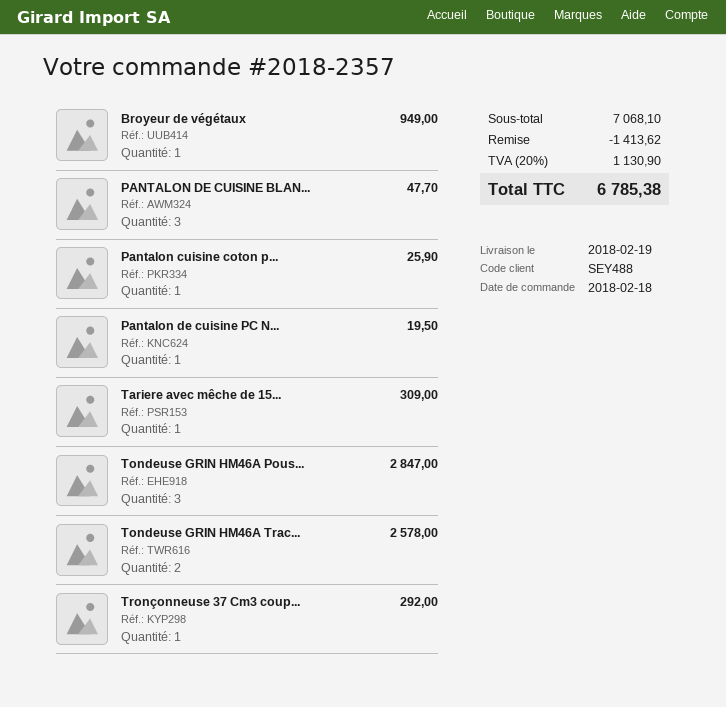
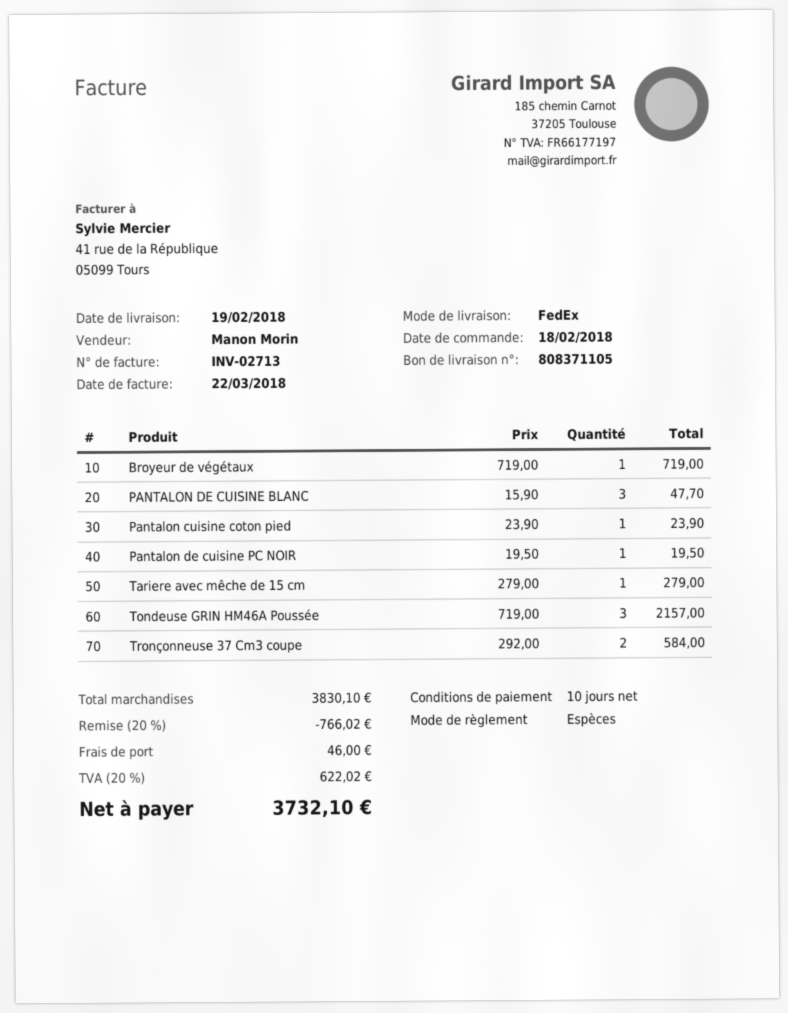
Broyeur de végétaux: 1 for 949.00 -> 1 for 719.00
Pantalon cuisine coton p...: 1 for 25.90 -> 1 for 23.90
Tariere avec mêche de 15...: 1 for 309.00 -> 1 for 279.00
Tondeuse GRIN HM46A Pous...: 3 for 2847.00 -> 3 for 2157.00
Tondeuse GRIN HM46A Trac...: 2 for 2578.00 -> none
Tronçonneuse 37 Cm3 coup...: 1 for 292.00 -> 2 for 584.00
subtotal: 7068.10 -> 3830.10
discount: 1413.62 -> 766.02
shipping: none -> 46.00
tax: 20% = 1130.90 -> 20% = 622.02
total: 6785.38 -> 3732.10

